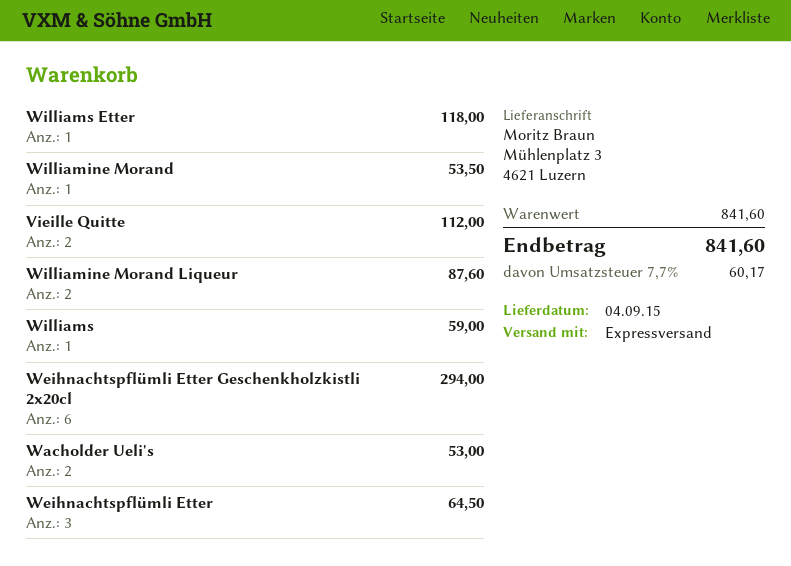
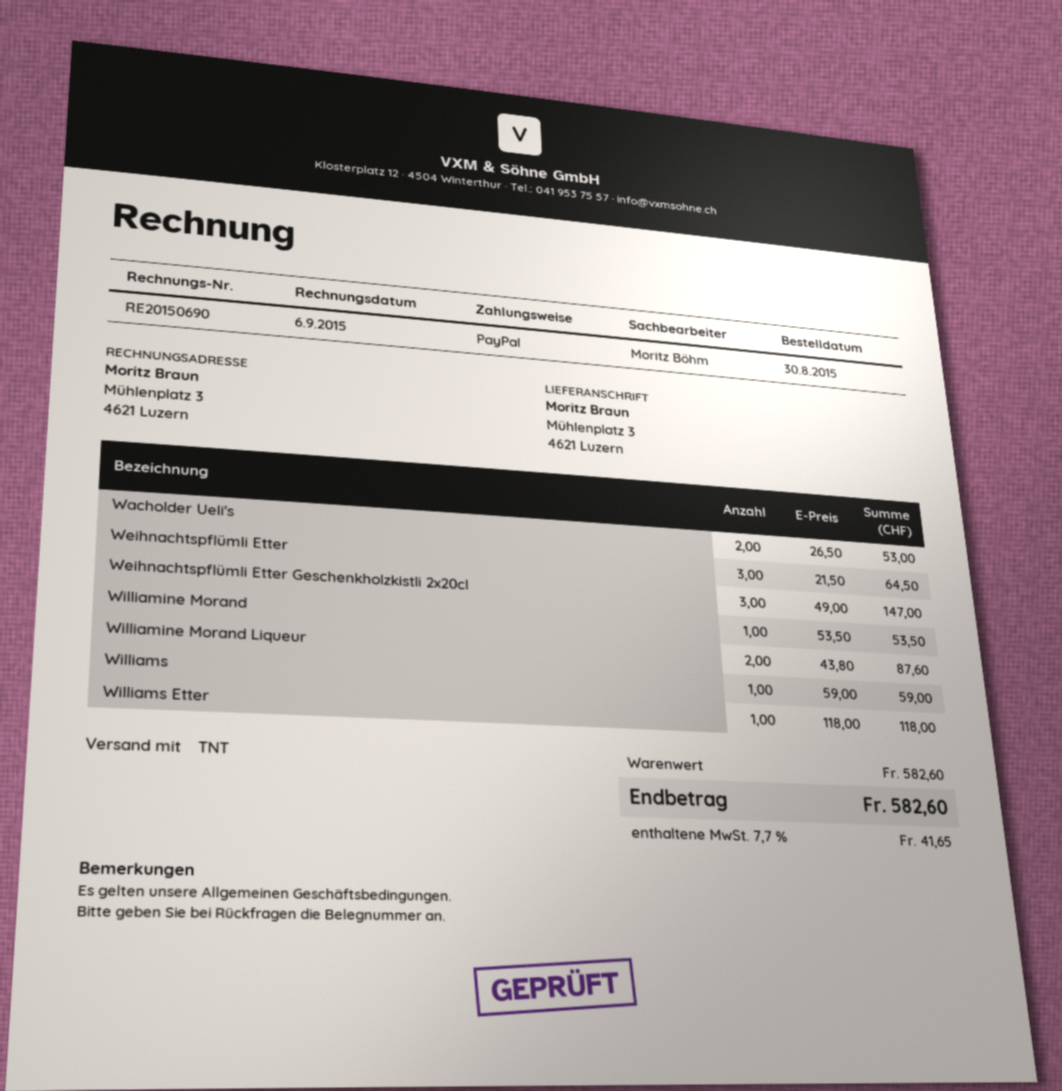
shipping method: express -> TNT
Vieille Quitte: 2 for 112.00 -> none
Weihnachtspflümli Etter Geschenkholzkistli 2x20cl: 6 for 294.00 -> 3 for 147.00
subtotal: 841.60 -> 582.60
tax: 7.7% = 60.17 -> 7.7% = 41.65
total: 841.60 -> 582.60

